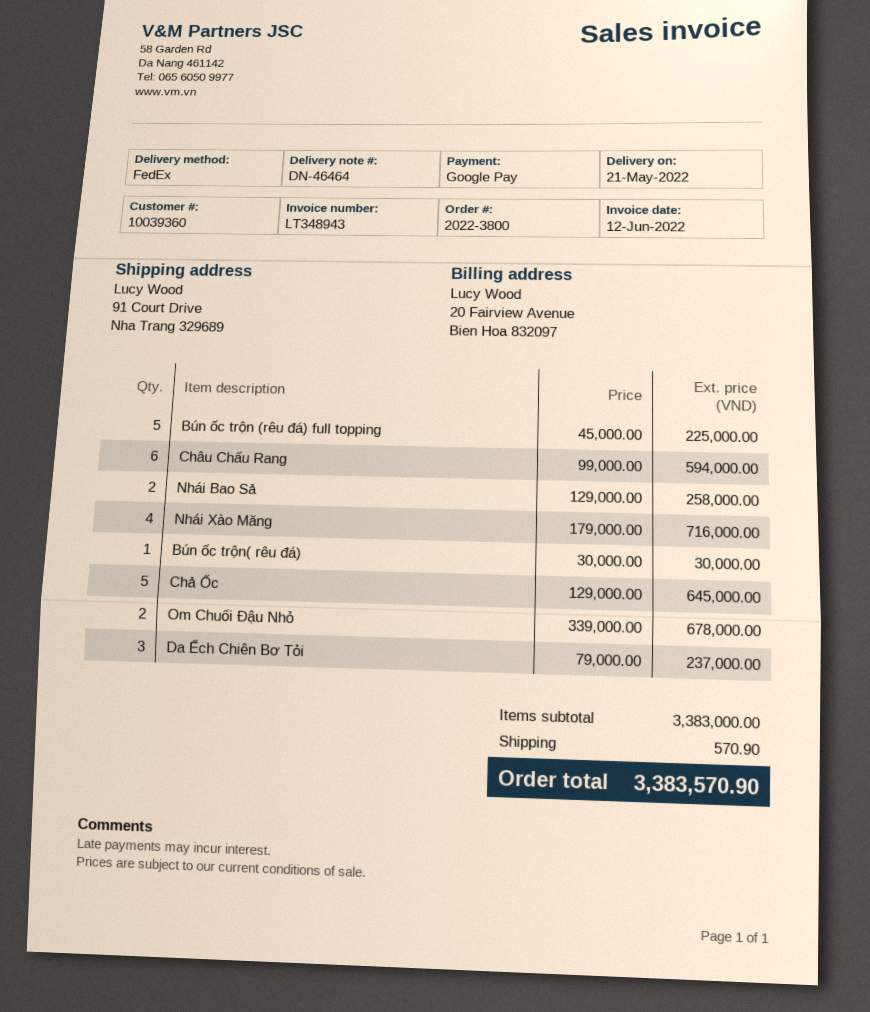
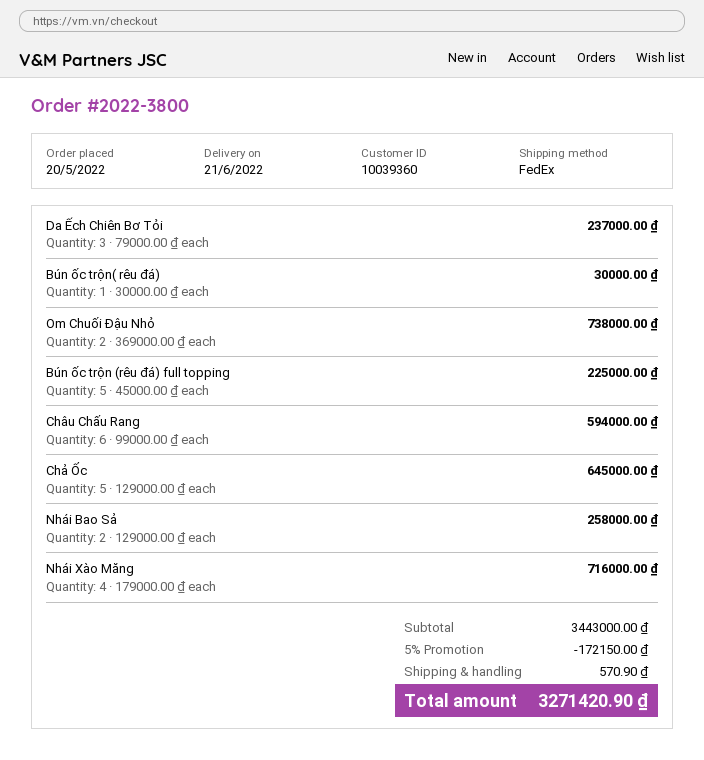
delivery date: 2022-05-21 -> 2022-06-21
Om Chuối Đậu Nhỏ: 2 x 339000.00 = 678000.00 -> 2 x 369000.00 = 738000.00
subtotal: 3383000.00 -> 3443000.00
discount: none -> 5% = 172150.00
total: 3383570.90 -> 3271420.90

